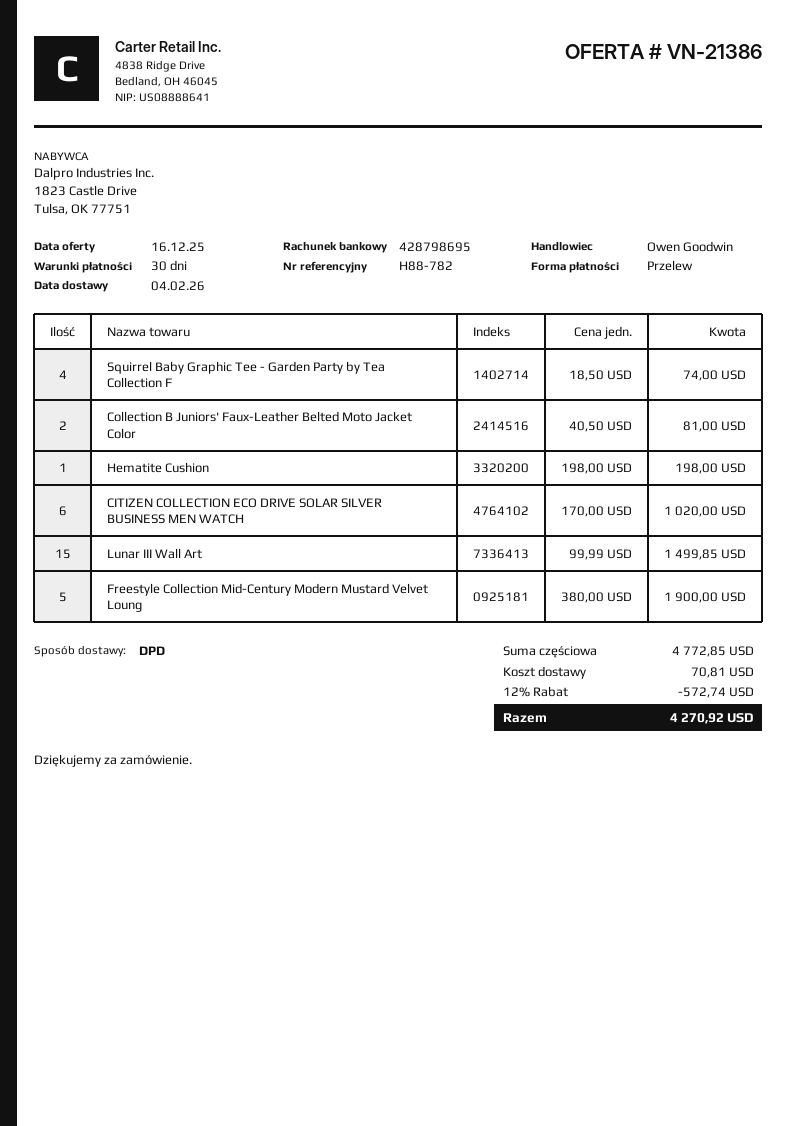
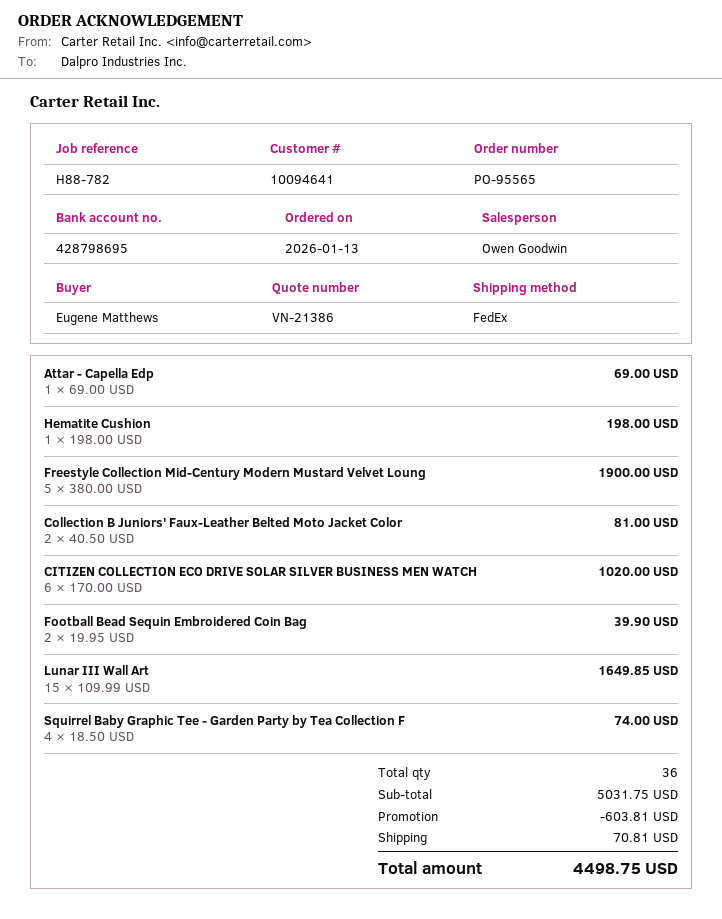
shipping method: DPD -> FedEx
Lunar III Wall Art: 15 x 99.99 = 1499.85 -> 15 x 109.99 = 1649.85
Attar - Capella Edp: none -> 1 x 69.00 = 69.00
Football Bead Sequin Embroidered Coin Bag: none -> 2 x 19.95 = 39.90
subtotal: 4772.85 -> 5031.75
discount: 572.74 -> 603.81
total: 4270.92 -> 4498.75

